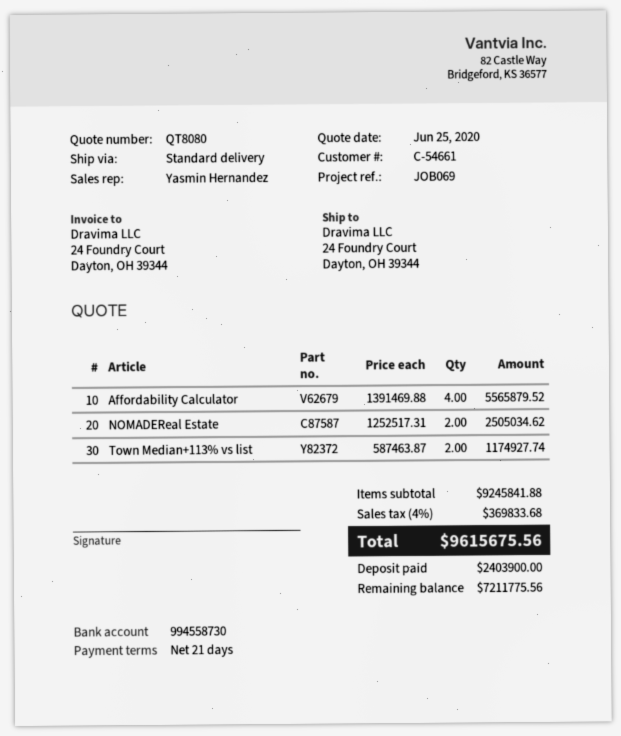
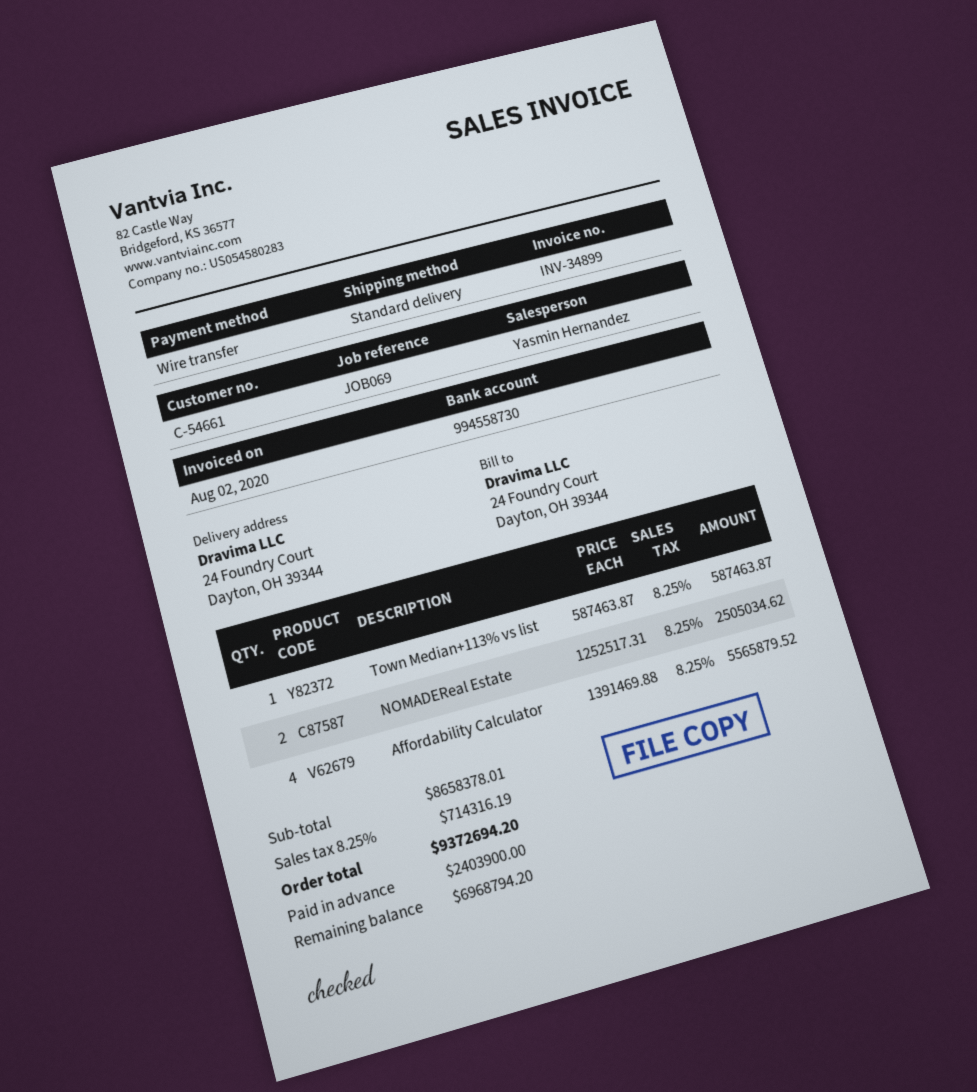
Town Median+113% vs list: 2 x 587463.87 = 1174927.74 -> 1 x 587463.87 = 587463.87
subtotal: 9245841.88 -> 8658378.01
tax: 4% = 369833.68 -> 8.25% = 714316.19
total: 9615675.56 -> 9372694.20
balance: 7211775.56 -> 6968794.20

